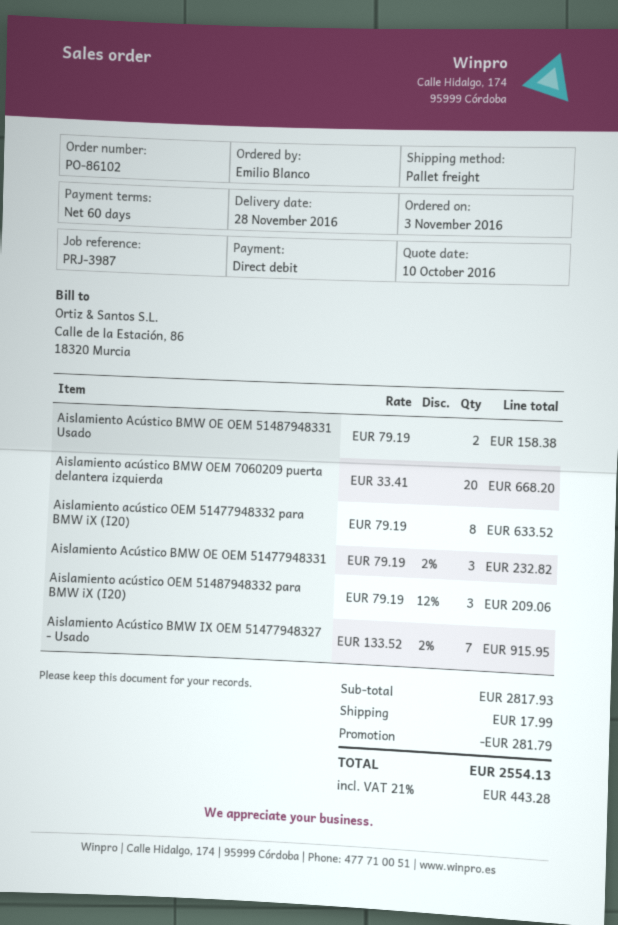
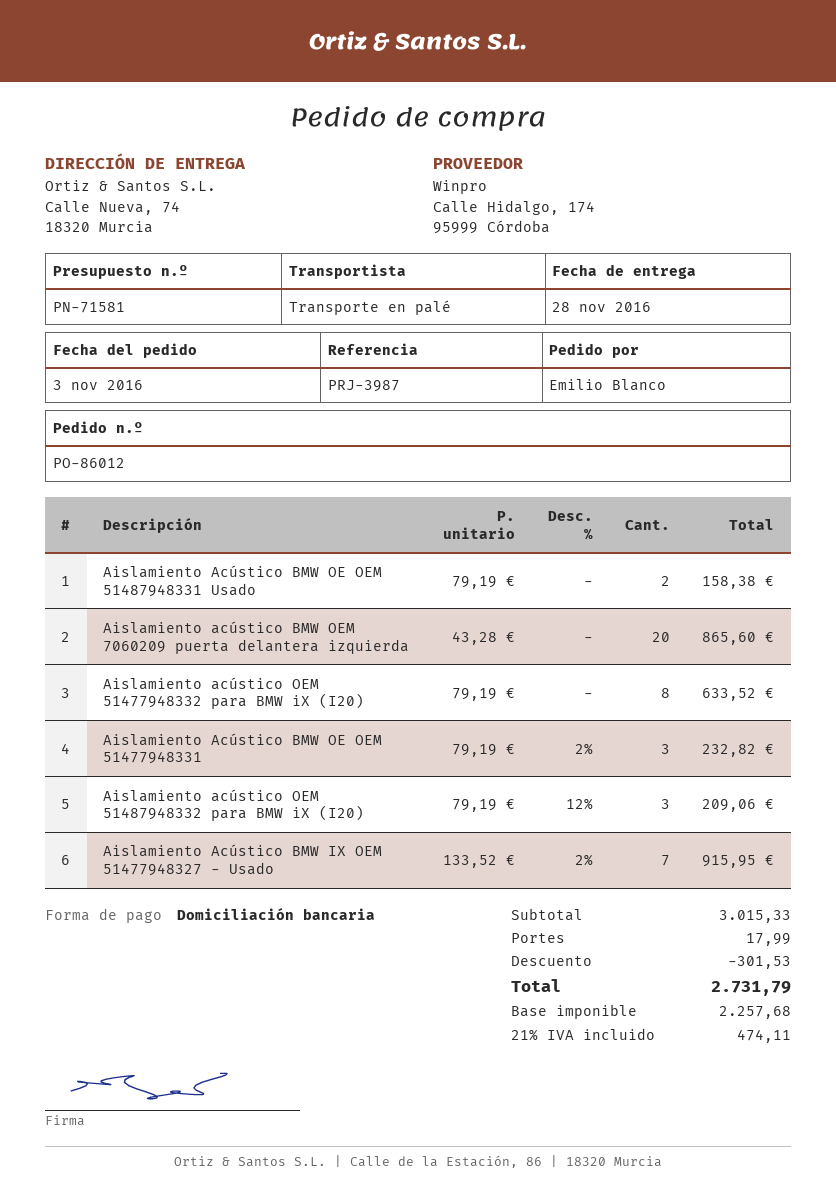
order number: PO-86102 -> PO-86012
Aislamiento acústico BMW OEM 7060209 puerta delantera izquierda: 20 x 33.41 = 668.20 -> 20 x 43.28 = 865.60
subtotal: 2817.93 -> 3015.33
discount: 281.79 -> 301.53
tax: 21% = 443.28 -> 21% = 474.11
total: 2554.13 -> 2731.79

